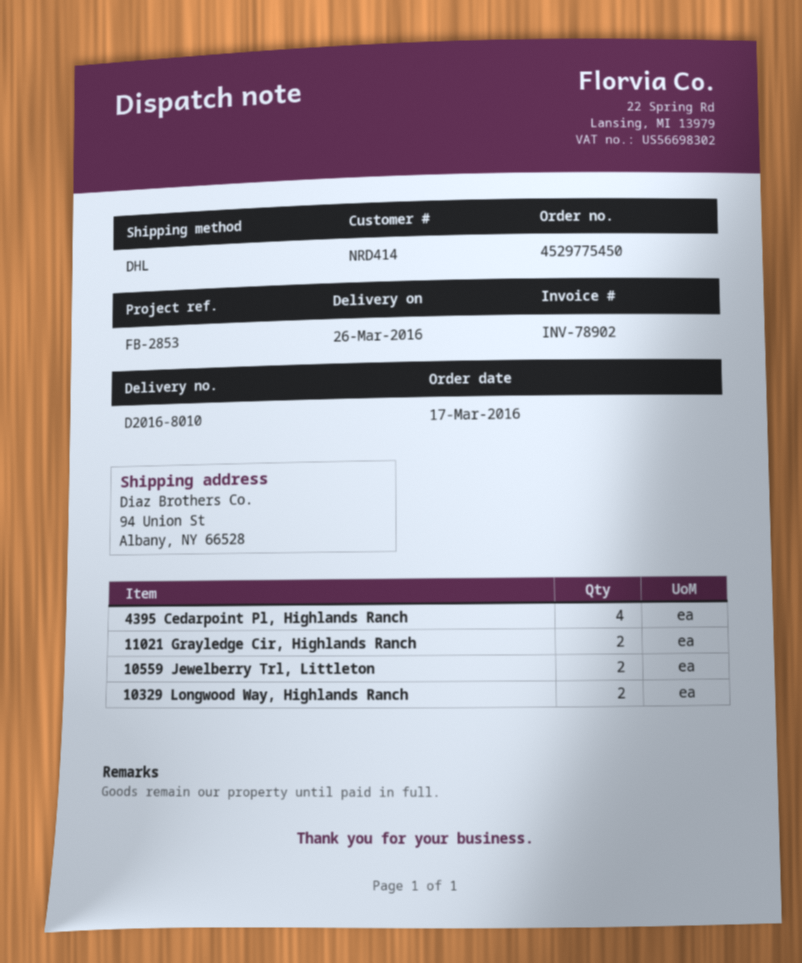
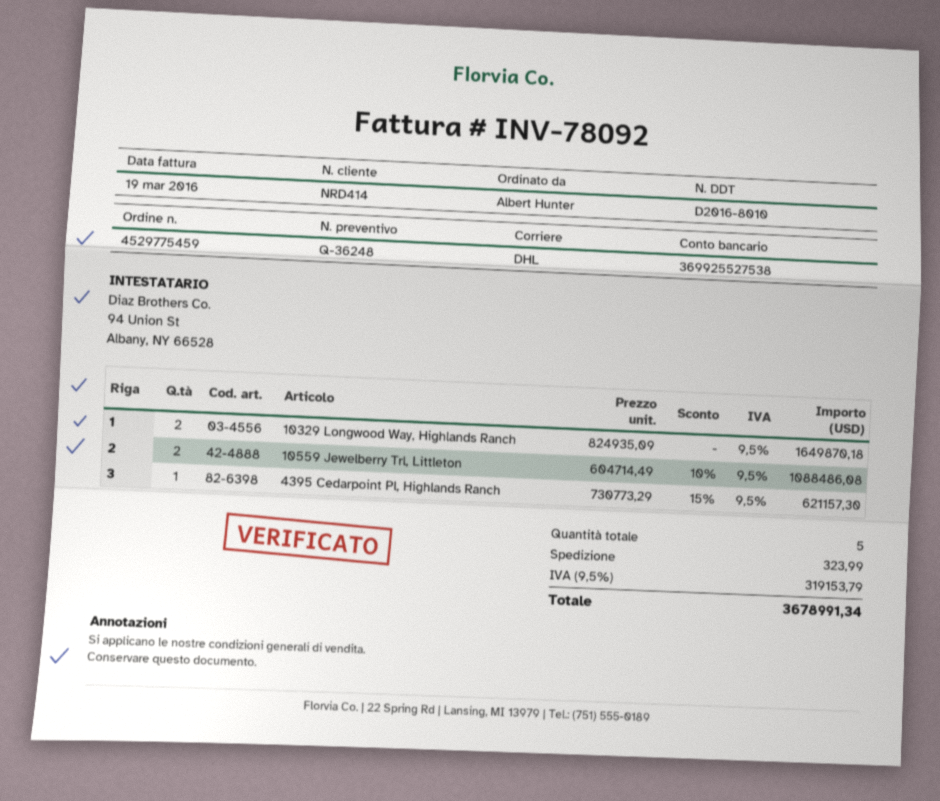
order number: 4529775450 -> 4529775459
invoice number: INV-78902 -> INV-78092
4395 Cedarpoint Pl, Highlands Ranch: 4 -> 1
11021 Grayledge Cir, Highlands Ranch: 2 -> none

